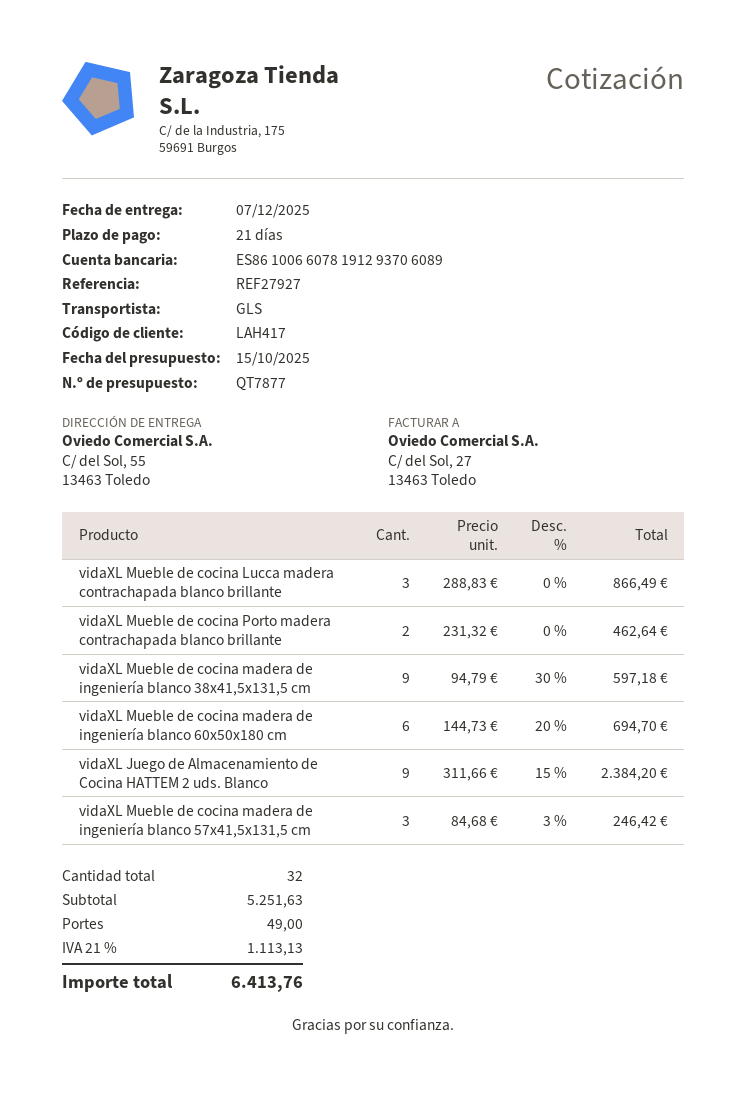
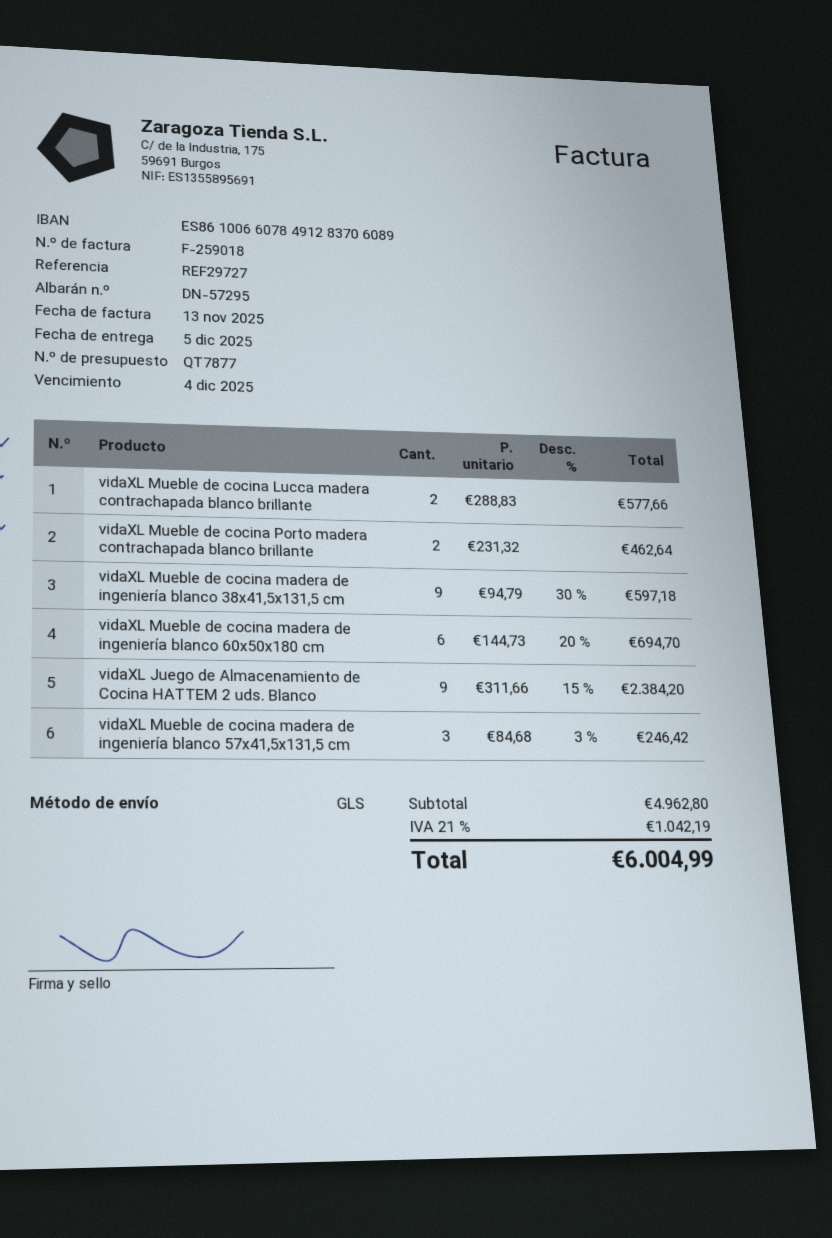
delivery date: 2025-12-07 -> 2025-12-05
reference: REF27927 -> REF29727
bank account: ES8610066078191293706089 -> ES8610066078491283706089
vidaXL Mueble de cocina Lucca madera contrachapada blanco brillante: 3 x 288.83 = 866.49 -> 2 x 288.83 = 577.66
subtotal: 5251.63 -> 4962.80
shipping: 49.00 -> none
tax: 21% = 1113.13 -> 21% = 1042.19
total: 6413.76 -> 6004.99

